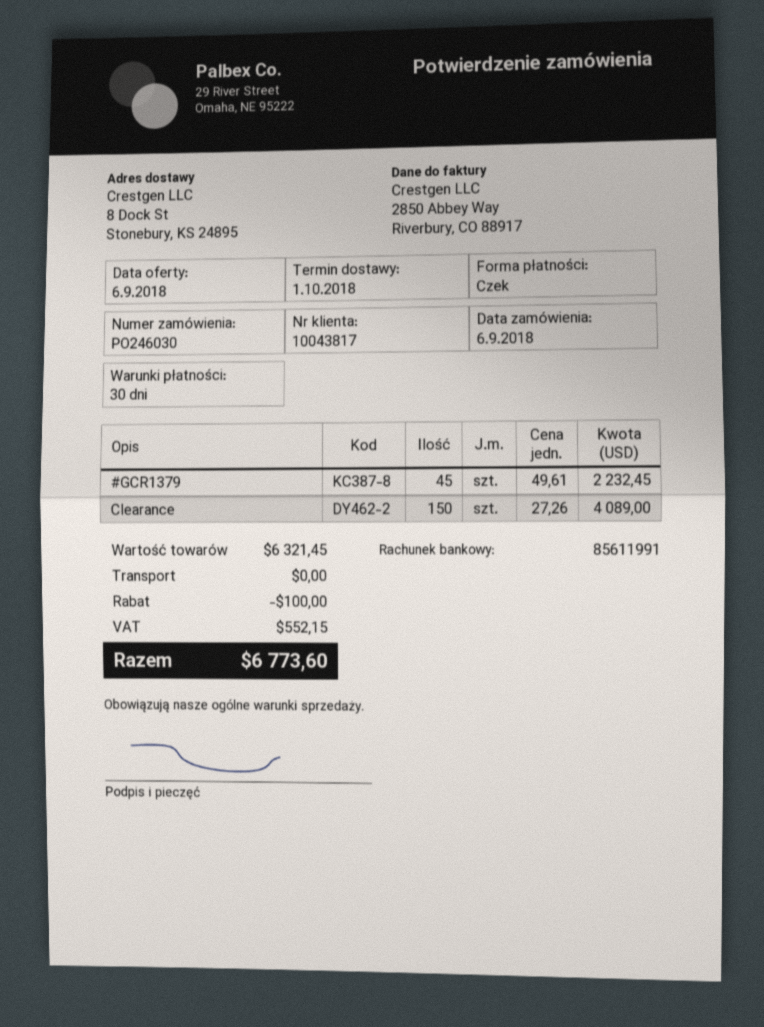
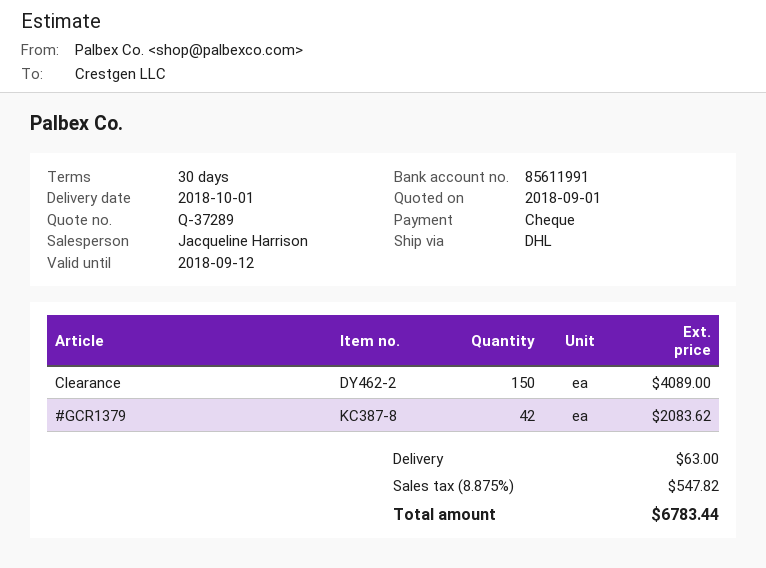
quote date: 2018-09-06 -> 2018-09-01
#GCR1379: 45 for 2232.45 -> 42 for 2083.62
discount: 100.00 -> none
shipping: 0.00 -> 63.00
tax: 552.15 -> 547.82
total: 6773.60 -> 6783.44

